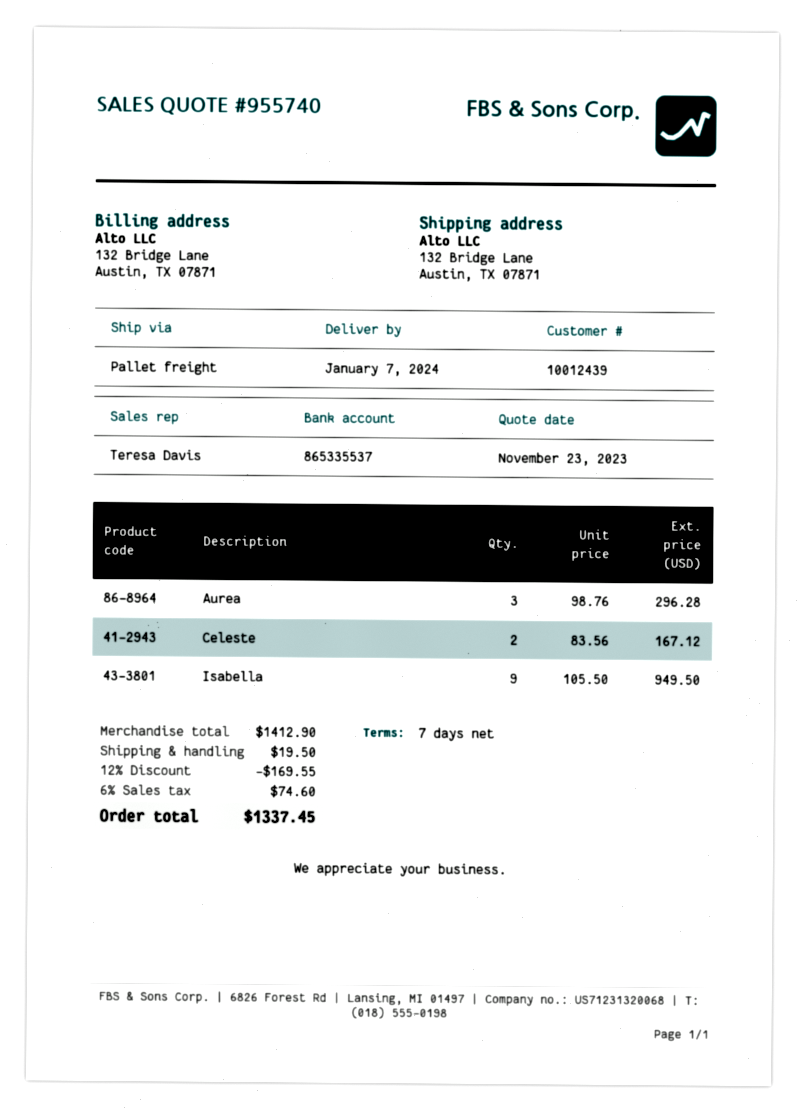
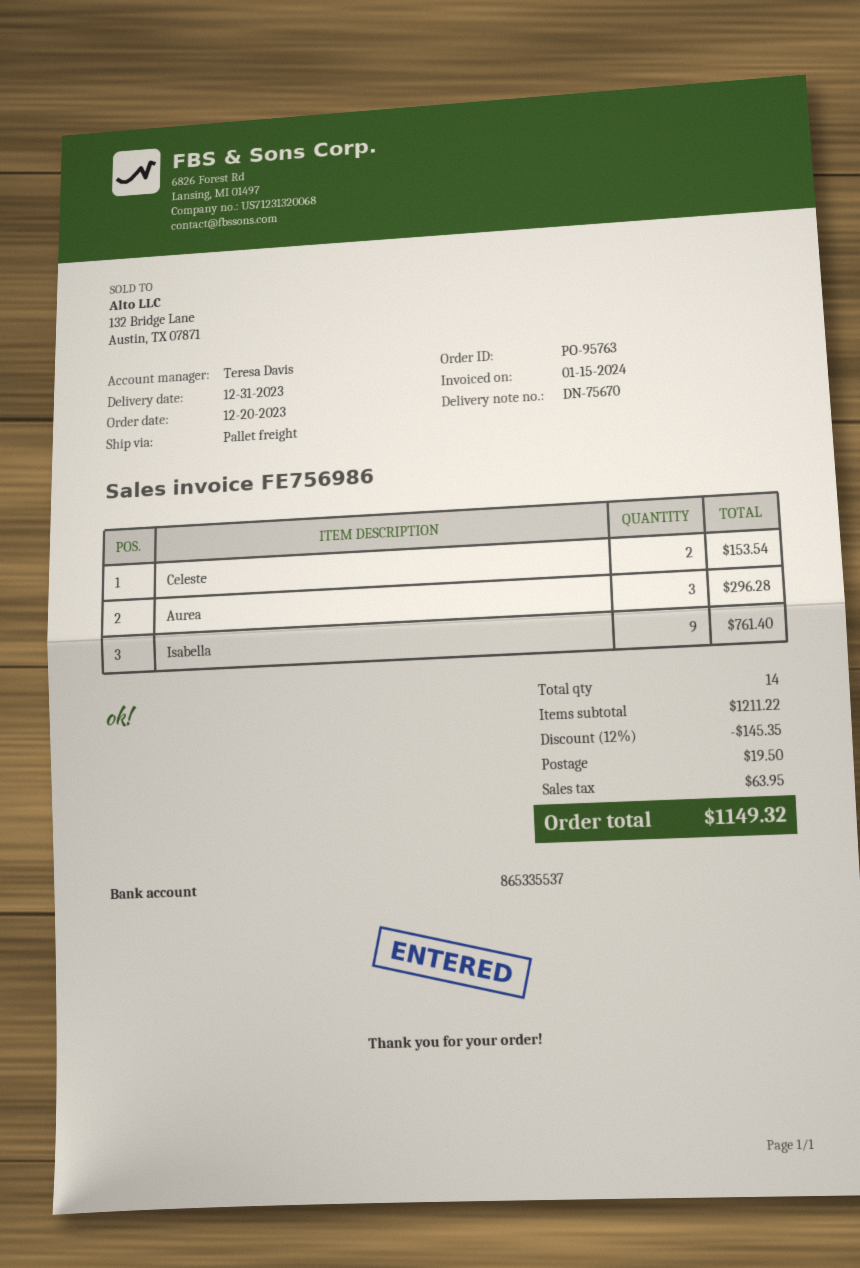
delivery date: 2024-01-07 -> 2023-12-31
Celeste: 2 for 167.12 -> 2 for 153.54
Isabella: 9 for 949.50 -> 9 for 761.40
subtotal: 1412.90 -> 1211.22
discount: 12% = 169.55 -> 12% = 145.35
tax: 74.60 -> 63.95
total: 1337.45 -> 1149.32

